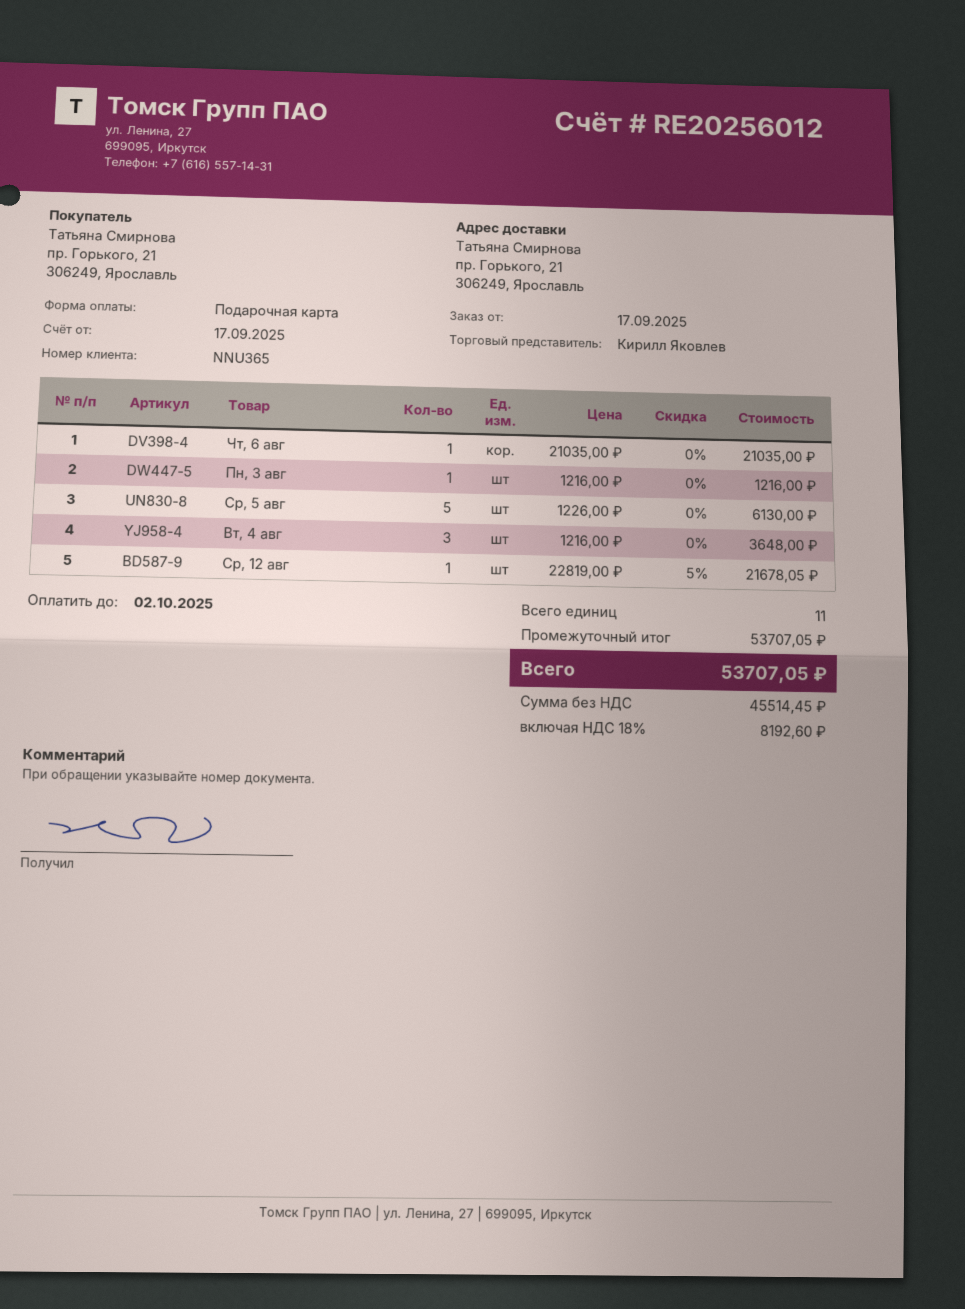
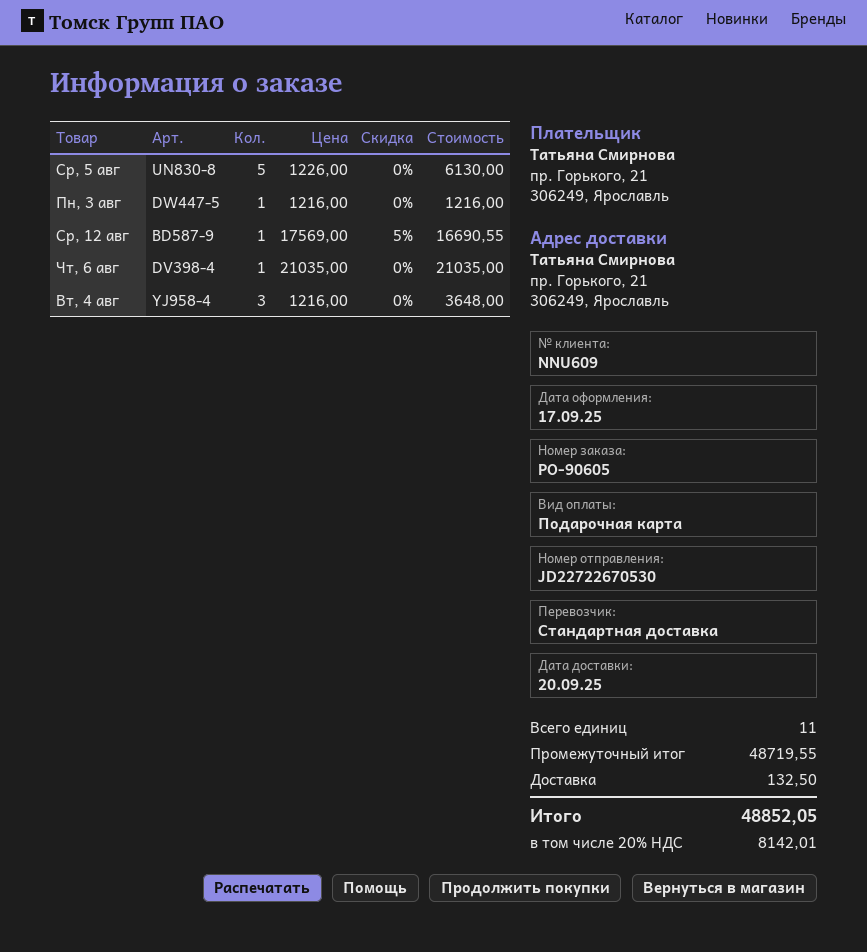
customer number: NNU365 -> NNU609
Ср, 12 авг: 1 x 22819.00 - 5% = 21678.05 -> 1 x 17569.00 - 5% = 16690.55
subtotal: 53707.05 -> 48719.55
shipping: none -> 132.50
tax: 18% = 8192.60 -> 20% = 8142.01
total: 53707.05 -> 48852.05

